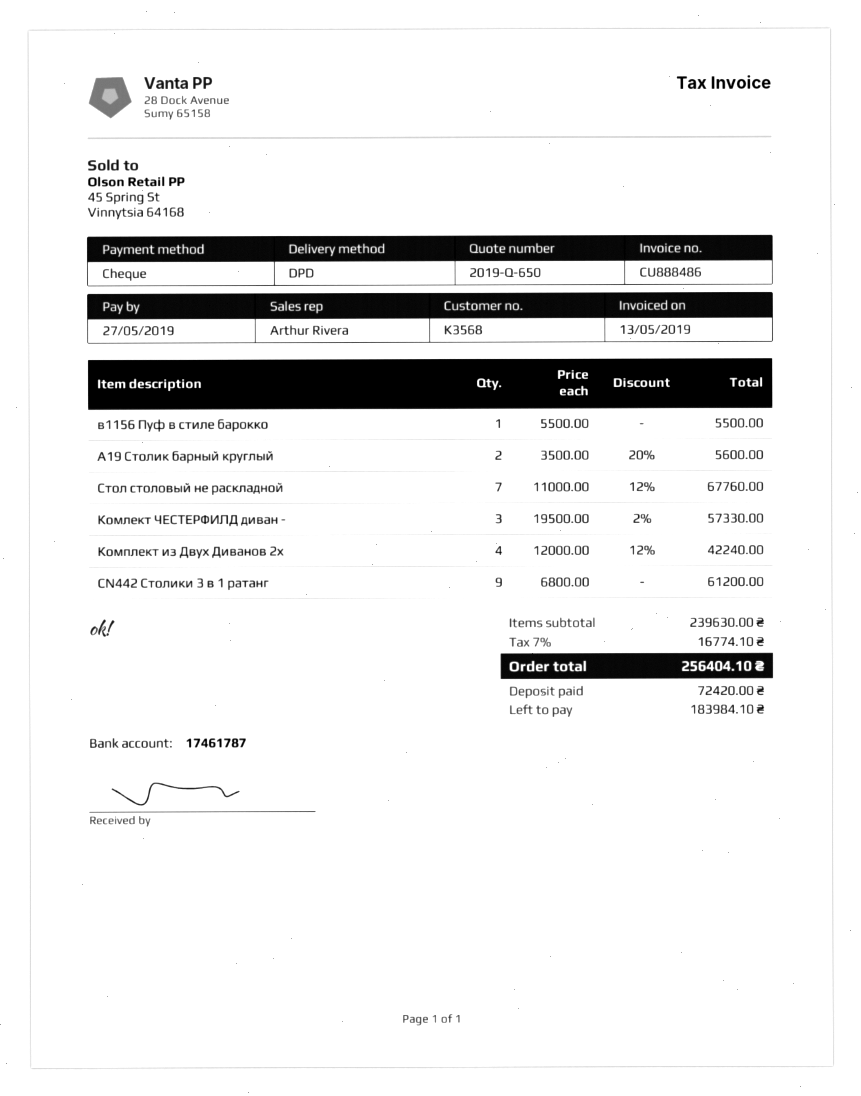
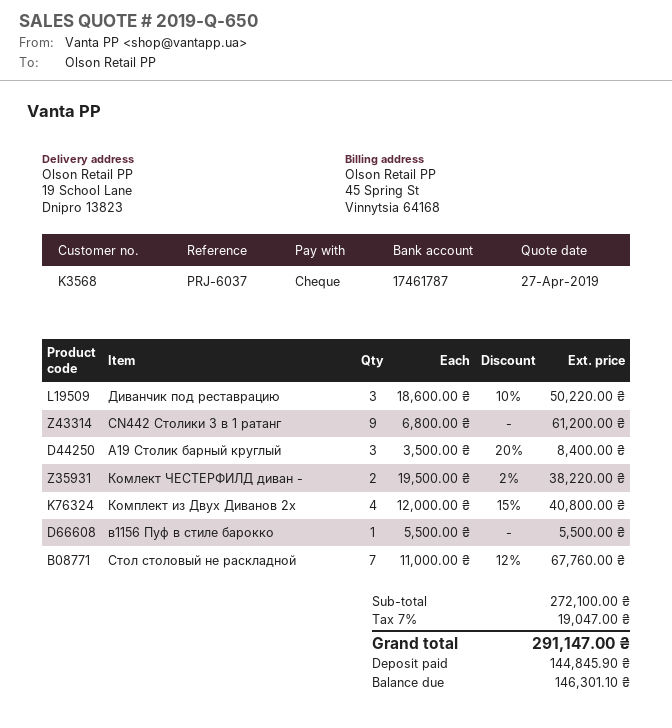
А19 Столик барный круглый: 2 x 3500.00 - 20% = 5600.00 -> 3 x 3500.00 - 20% = 8400.00
Комлект ЧЕСТЕРФИЛД диван -: 3 x 19500.00 - 2% = 57330.00 -> 2 x 19500.00 - 2% = 38220.00
Комплект из Двух Диванов 2х: 4 x 12000.00 - 12% = 42240.00 -> 4 x 12000.00 - 15% = 40800.00
Диванчик под реставрацию: none -> 3 x 18600.00 - 10% = 50220.00
subtotal: 239630.00 -> 272100.00
tax: 7% = 16774.10 -> 7% = 19047.00
total: 256404.10 -> 291147.00
deposit: 72420.00 -> 144845.90
balance: 183984.10 -> 146301.10

